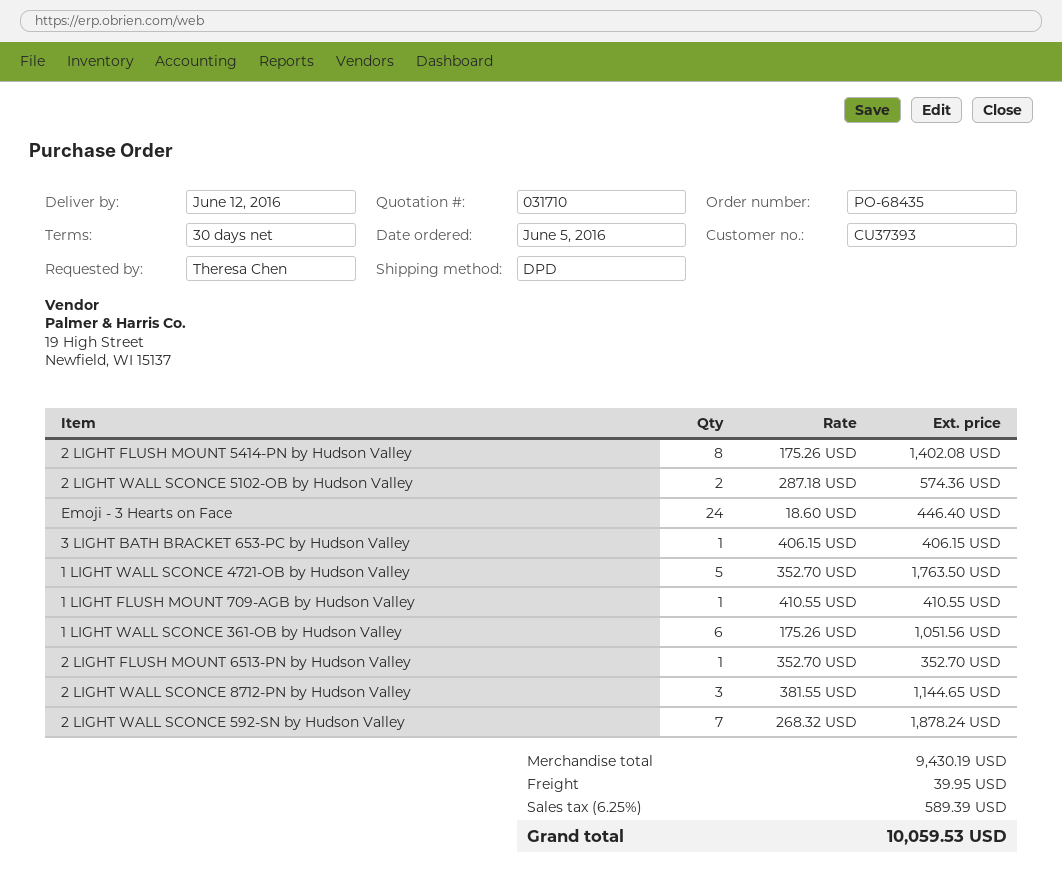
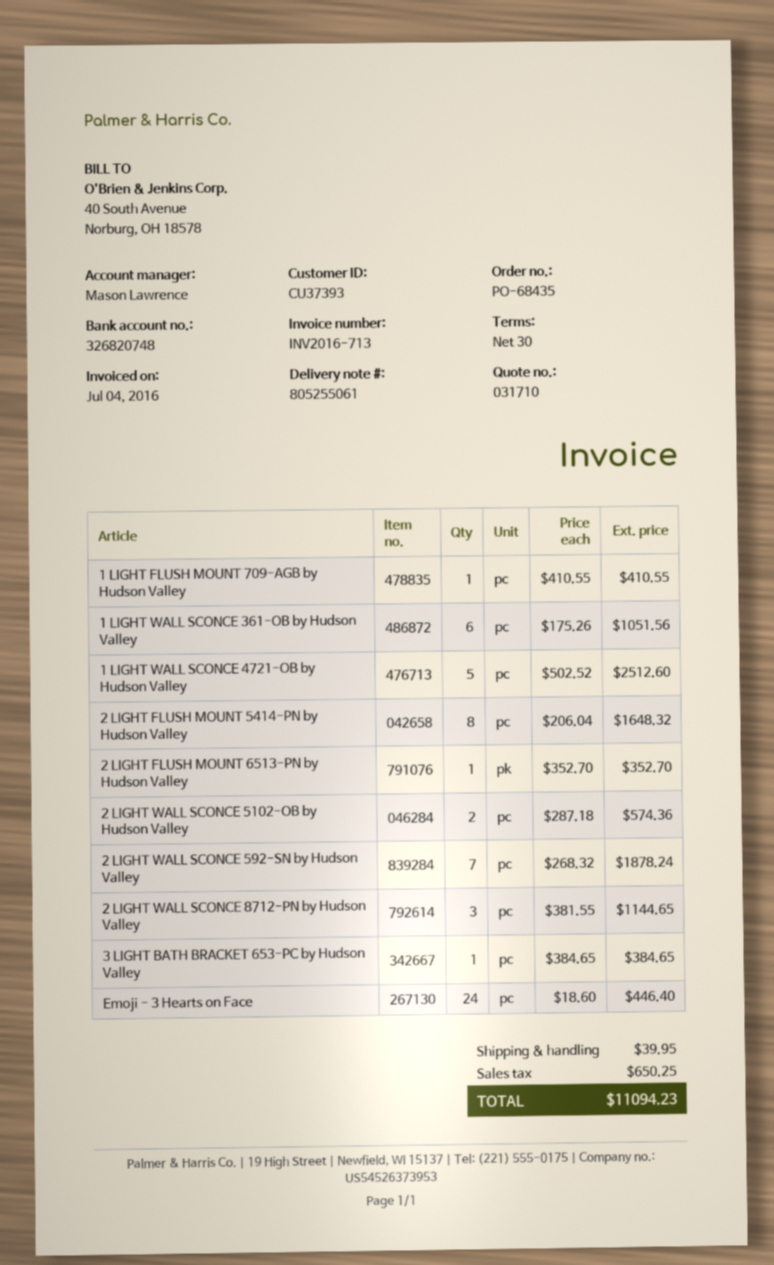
2 LIGHT FLUSH MOUNT 5414-PN by Hudson Valley: 8 x 175.26 = 1402.08 -> 8 x 206.04 = 1648.32
3 LIGHT BATH BRACKET 653-PC by Hudson Valley: 1 x 406.15 = 406.15 -> 1 x 384.65 = 384.65
1 LIGHT WALL SCONCE 4721-OB by Hudson Valley: 5 x 352.70 = 1763.50 -> 5 x 502.52 = 2512.60
tax: 589.39 -> 650.25
total: 10059.53 -> 11094.23

